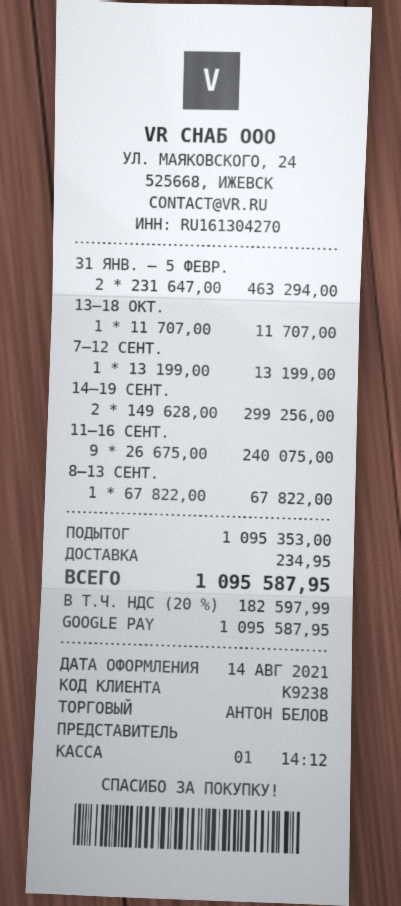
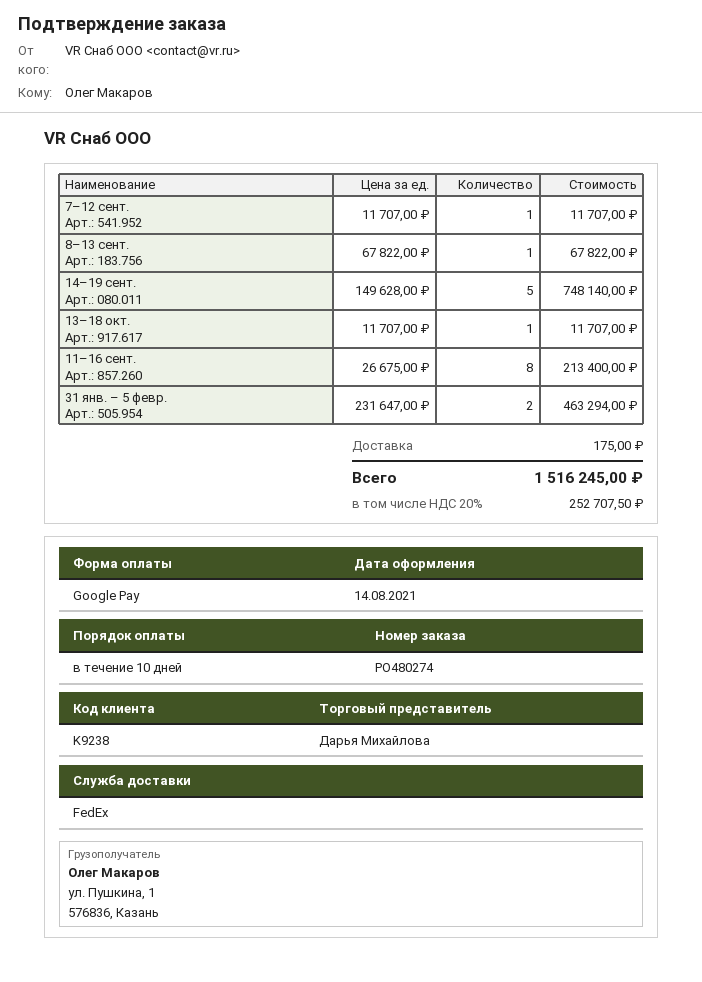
sales rep: АНТОН БЕЛОВ -> Дарья Михайлова
7–12 СЕНТ.: 1 x 13199.00 = 13199.00 -> 1 x 11707.00 = 11707.00
14–19 СЕНТ.: 2 x 149628.00 = 299256.00 -> 5 x 149628.00 = 748140.00
11–16 СЕНТ.: 9 x 26675.00 = 240075.00 -> 8 x 26675.00 = 213400.00
shipping: 234.95 -> 175.00
tax: 20% = 182597.99 -> 20% = 252707.50
total: 1095587.95 -> 1516245.00

